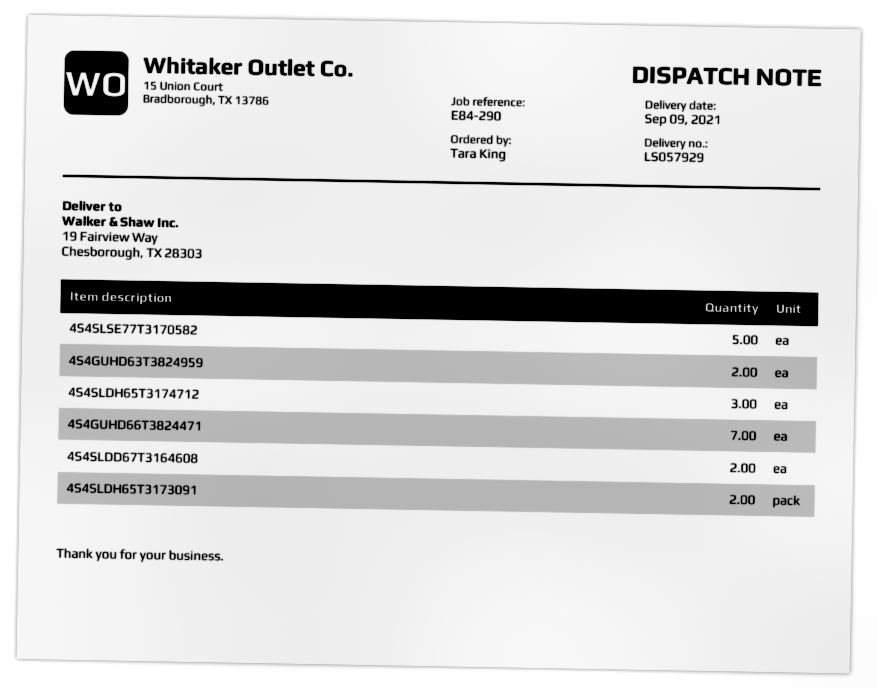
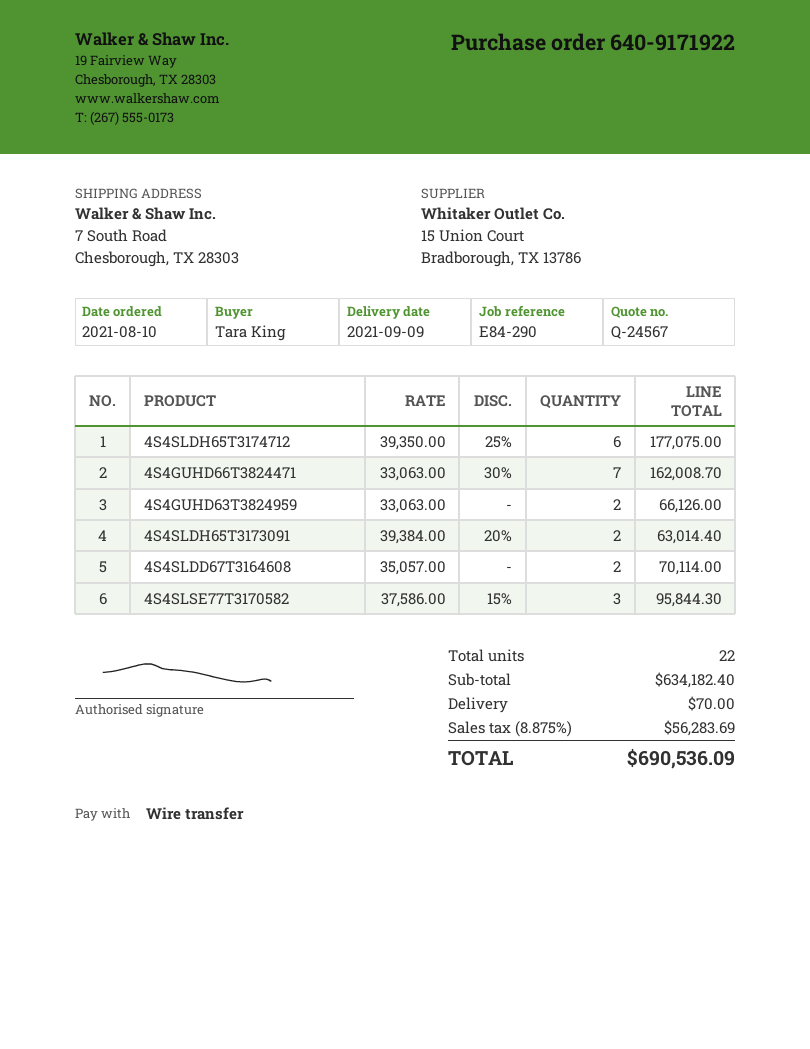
ship to: 19 Fairview Way, Chesborough, TX 28303 -> 7 South Road, Chesborough, TX 28303
4S4SLSE77T3170582: 5 -> 3
4S4SLDH65T3174712: 3 -> 6

